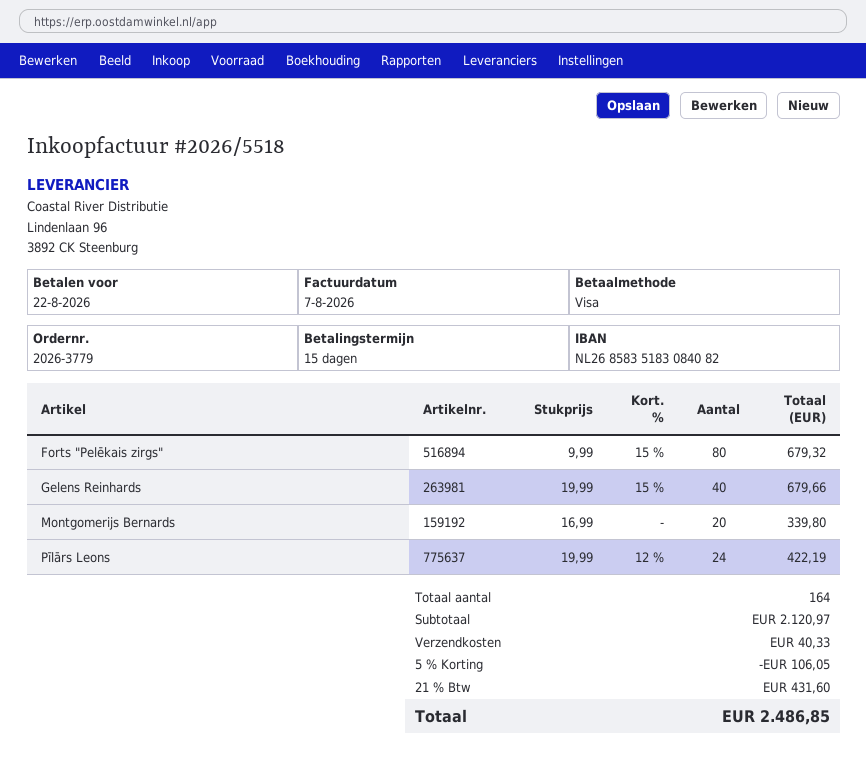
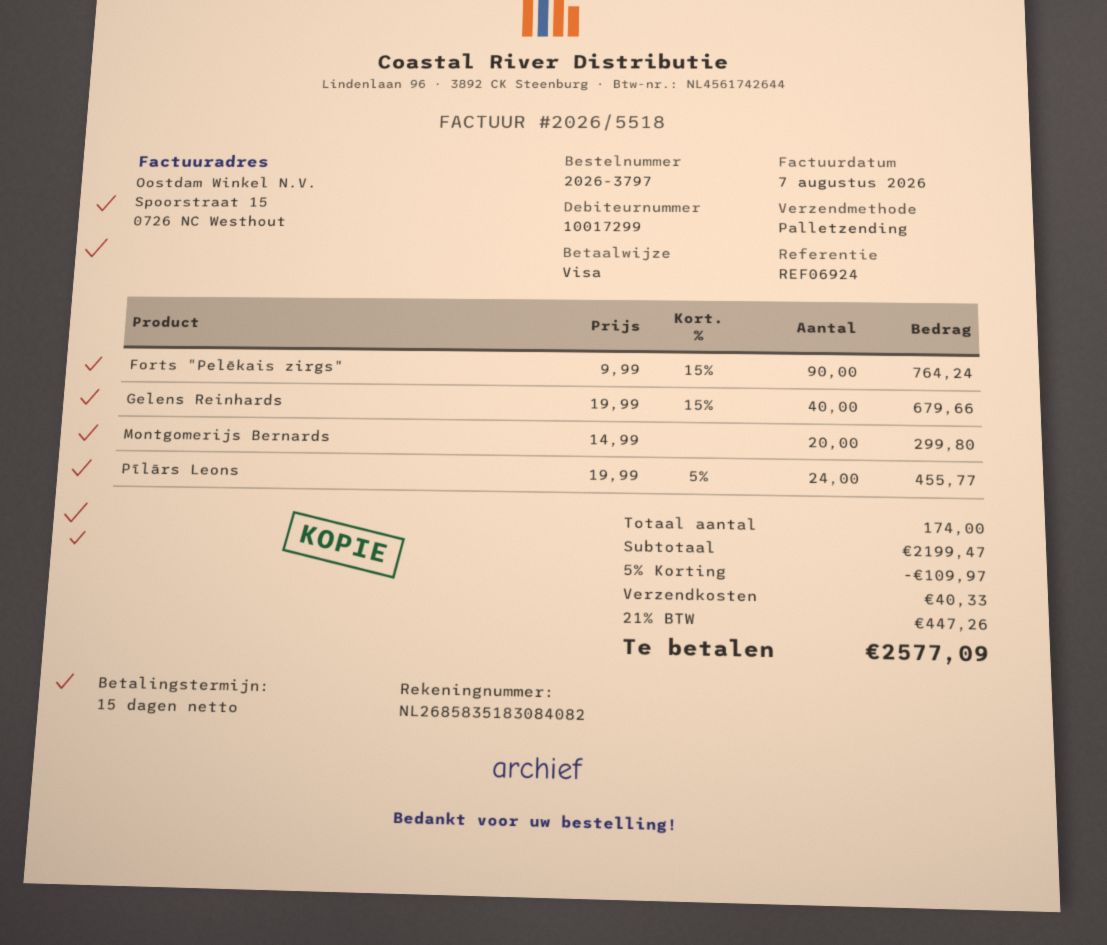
order number: 2026-3779 -> 2026-3797
Forts "Pelēkais zirgs": 80 x 9.99 - 15% = 679.32 -> 90 x 9.99 - 15% = 764.24
Montgomerijs Bernards: 20 x 16.99 = 339.80 -> 20 x 14.99 = 299.80
Pīlārs Leons: 24 x 19.99 - 12% = 422.19 -> 24 x 19.99 - 5% = 455.77
total quantity: 164 -> 174
subtotal: 2120.97 -> 2199.47
discount: 5% = 106.05 -> 5% = 109.97
tax: 21% = 431.60 -> 21% = 447.26
total: 2486.85 -> 2577.09

